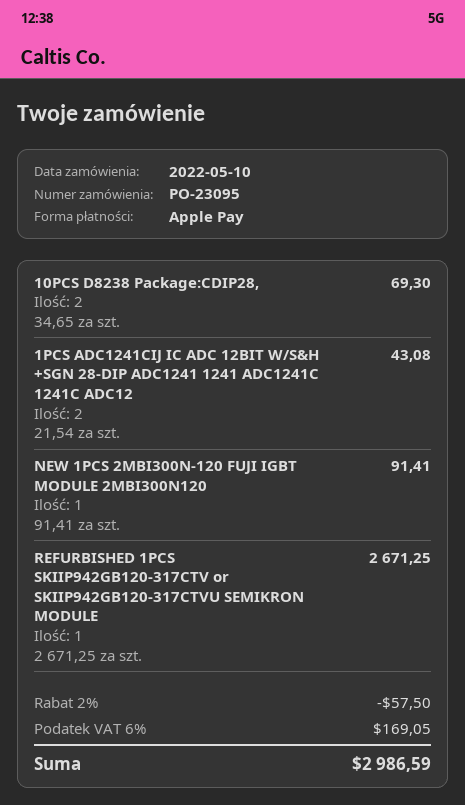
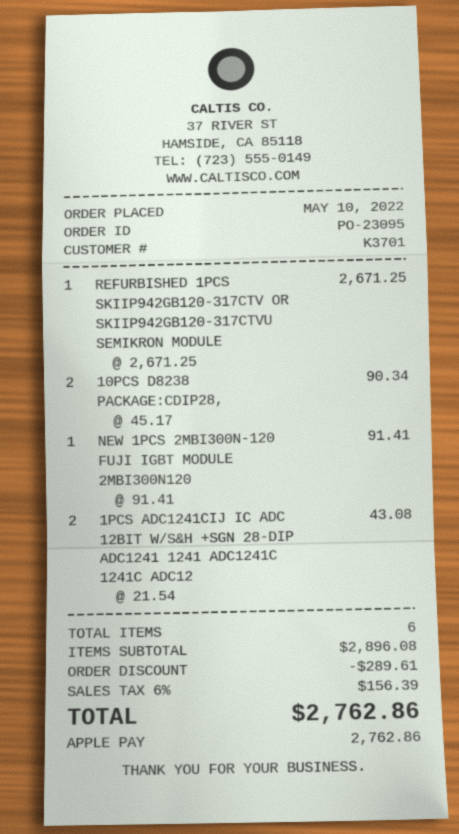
10PCS D8238 Package:CDIP28,: 2 x 34.65 = 69.30 -> 2 x 45.17 = 90.34
discount: 57.50 -> 289.61
tax: 6% = 169.05 -> 6% = 156.39
total: 2986.59 -> 2762.86

